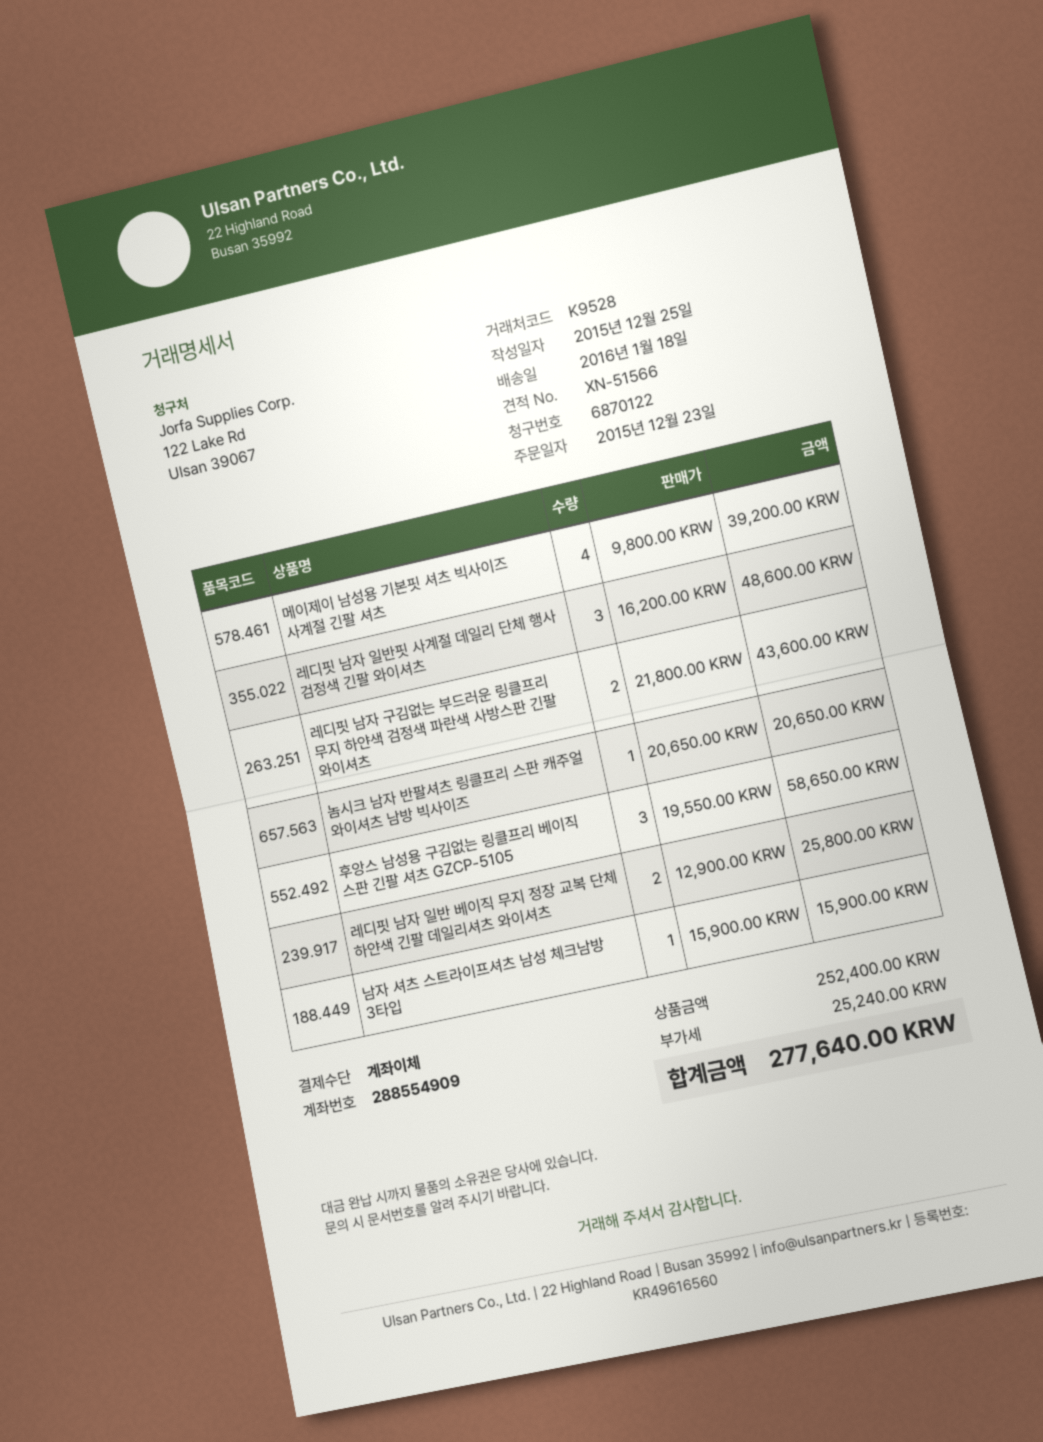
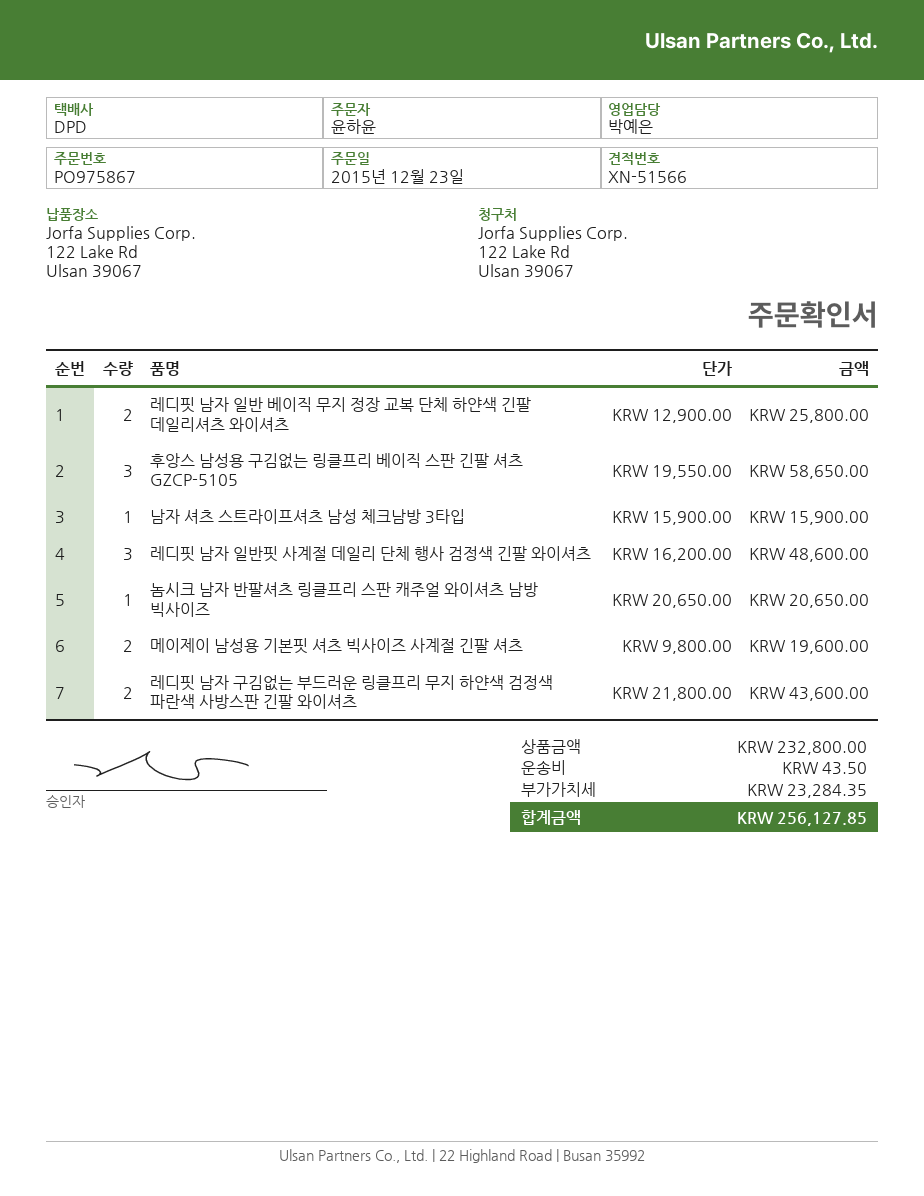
메이제이 남성용 기본핏 셔츠 빅사이즈 사계절 긴팔 셔츠: 4 x 9800.00 = 39200.00 -> 2 x 9800.00 = 19600.00
subtotal: 252400.00 -> 232800.00
shipping: none -> 43.50
tax: 25240.00 -> 23284.35
total: 277640.00 -> 256127.85

